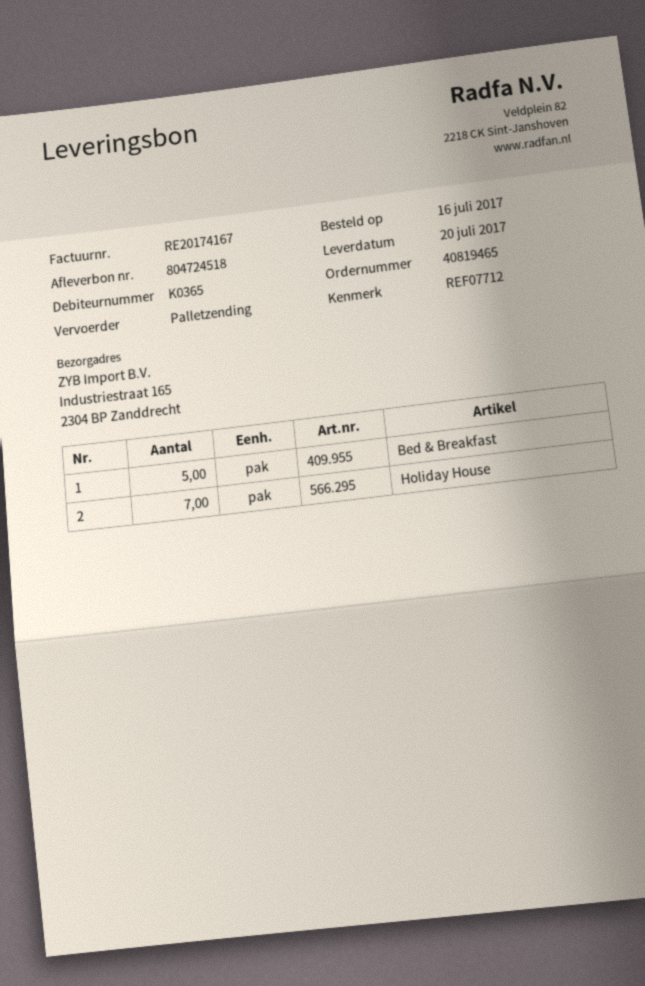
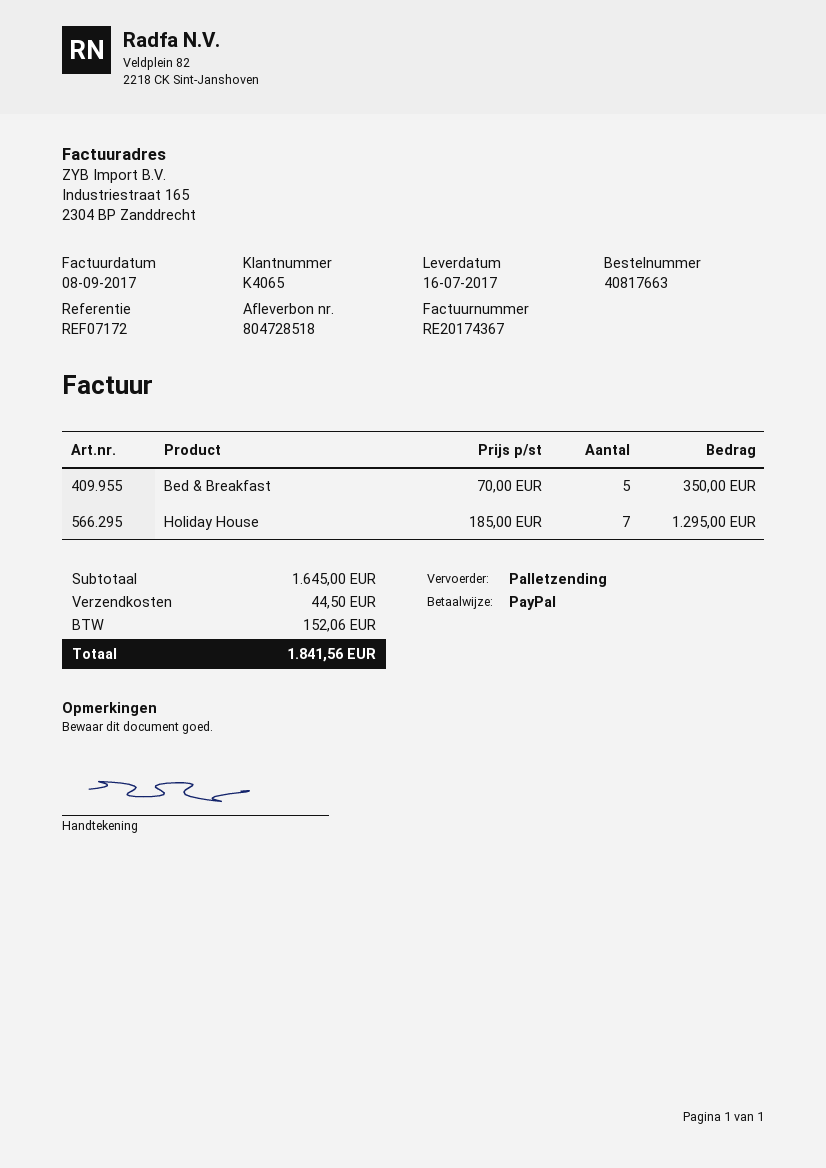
order number: 40819465 -> 40817663
delivery note number: 804724518 -> 804728518
delivery date: 2017-07-20 -> 2017-07-16
invoice number: RE20174167 -> RE20174367
customer number: K0365 -> K4065
reference: REF07712 -> REF07172

